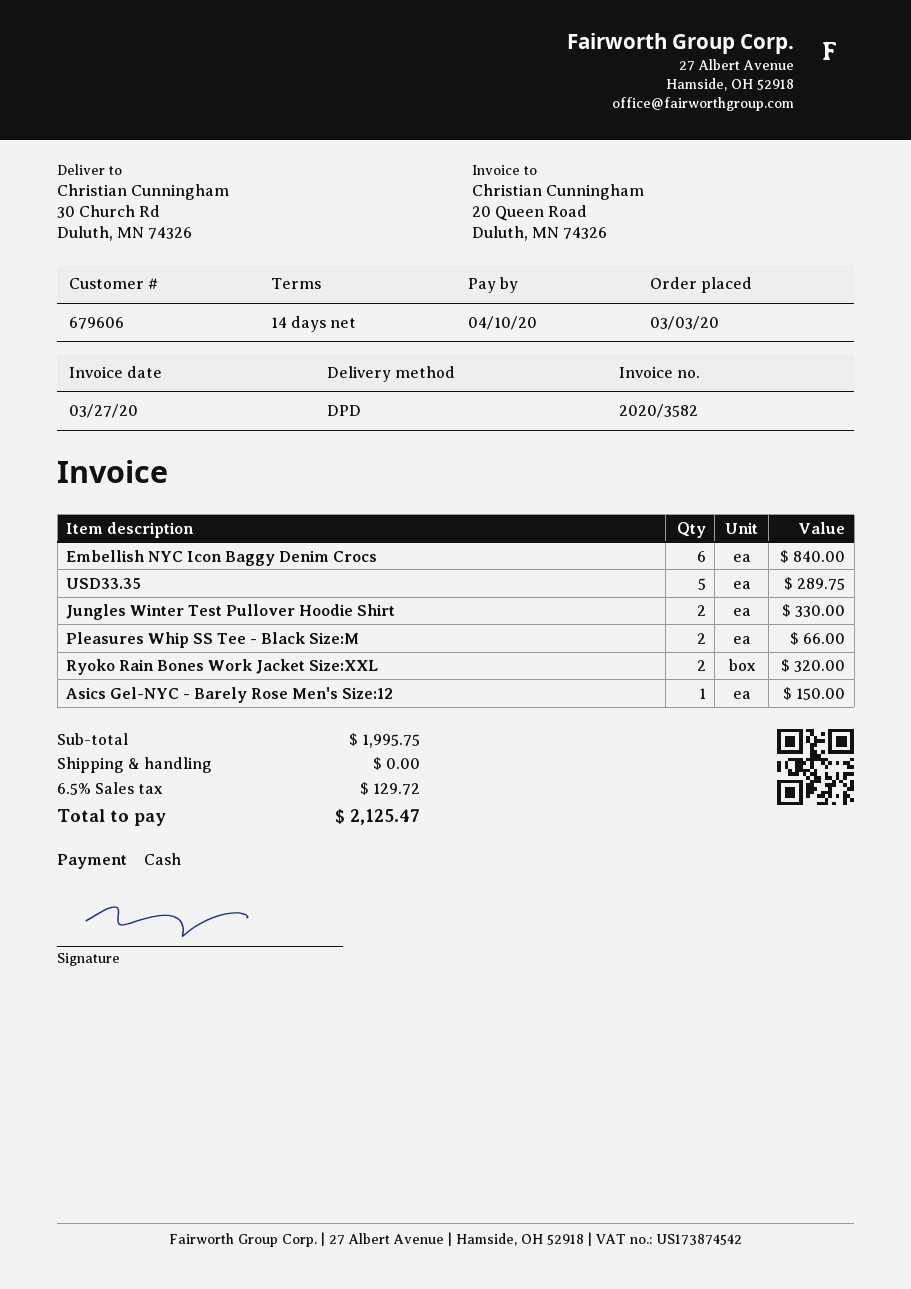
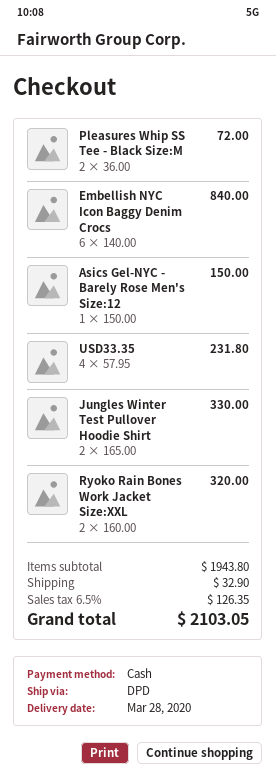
USD33.35: 5 for 289.75 -> 4 for 231.80
Pleasures Whip SS Tee - Black Size:M: 2 for 66.00 -> 2 for 72.00
subtotal: 1995.75 -> 1943.80
shipping: 0.00 -> 32.90
tax: 6.5% = 129.72 -> 6.5% = 126.35
total: 2125.47 -> 2103.05

